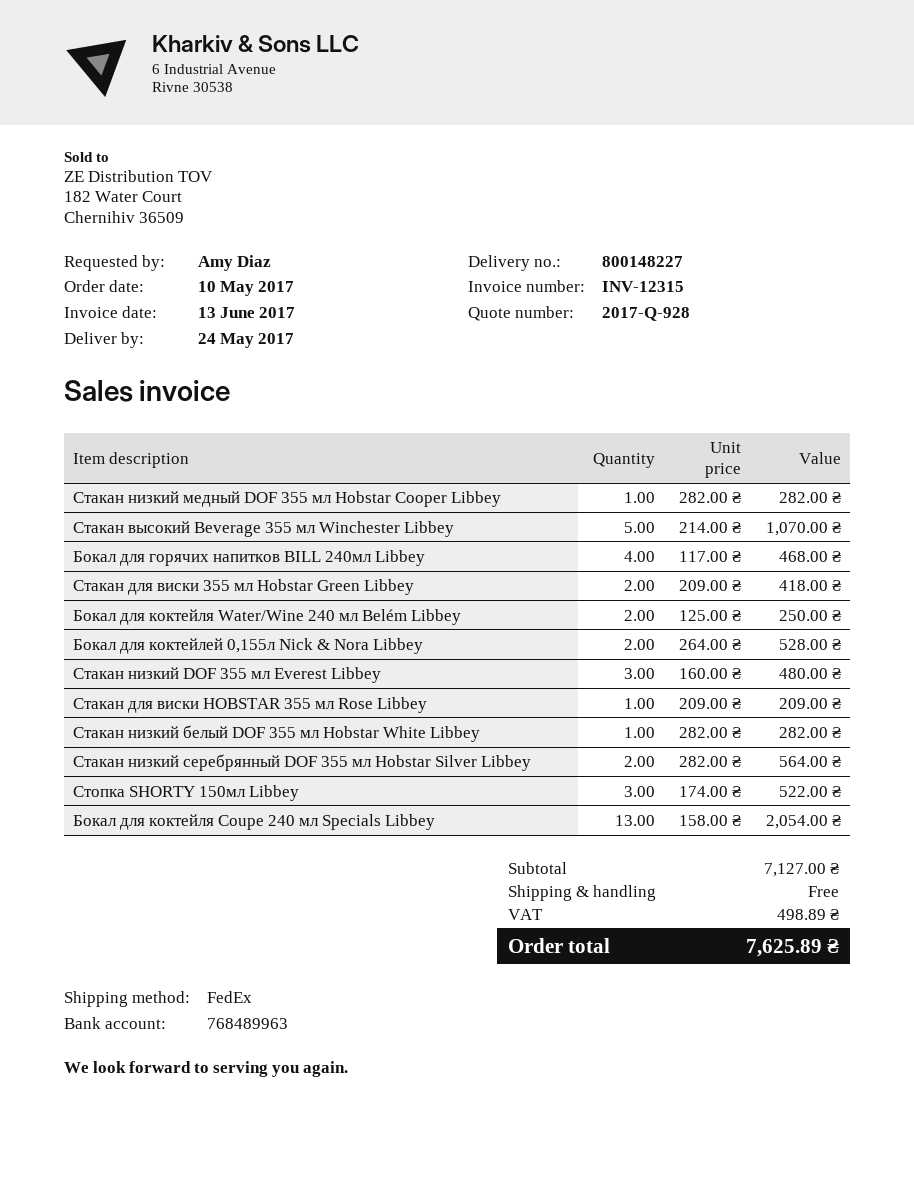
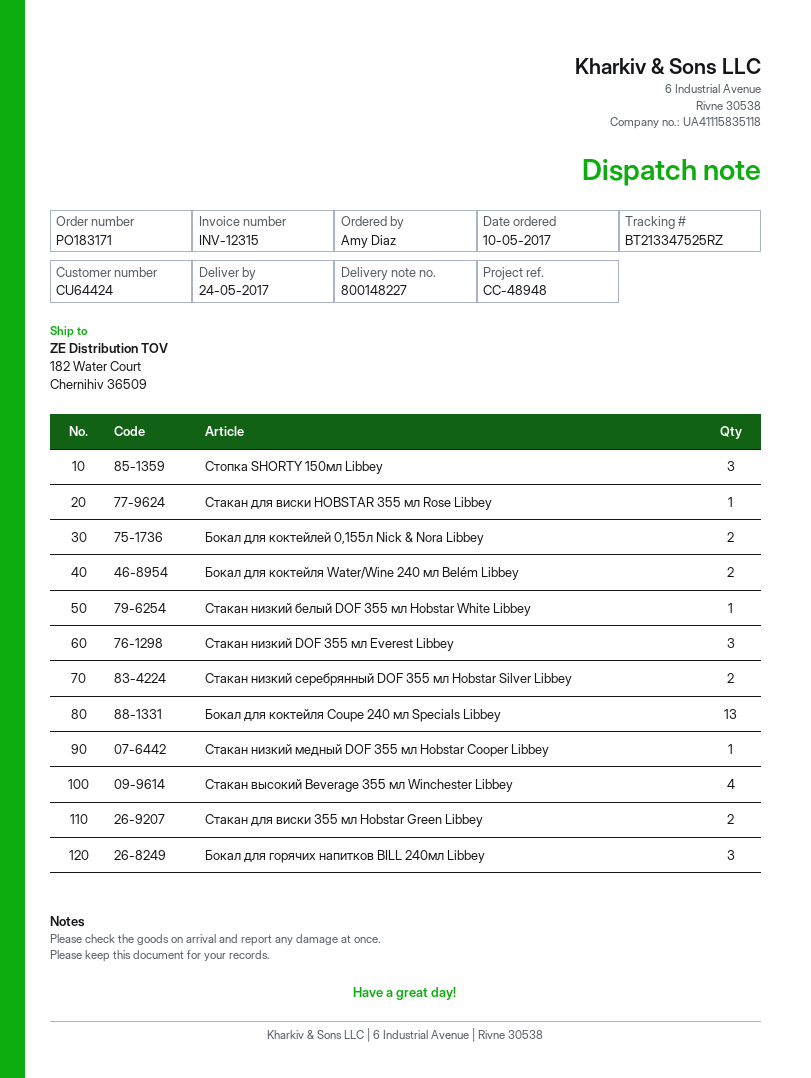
Стакан высокий Beverage 355 мл Winchester Libbey: 5 -> 4
Бокал для горячих напитков BILL 240мл Libbey: 4 -> 3

